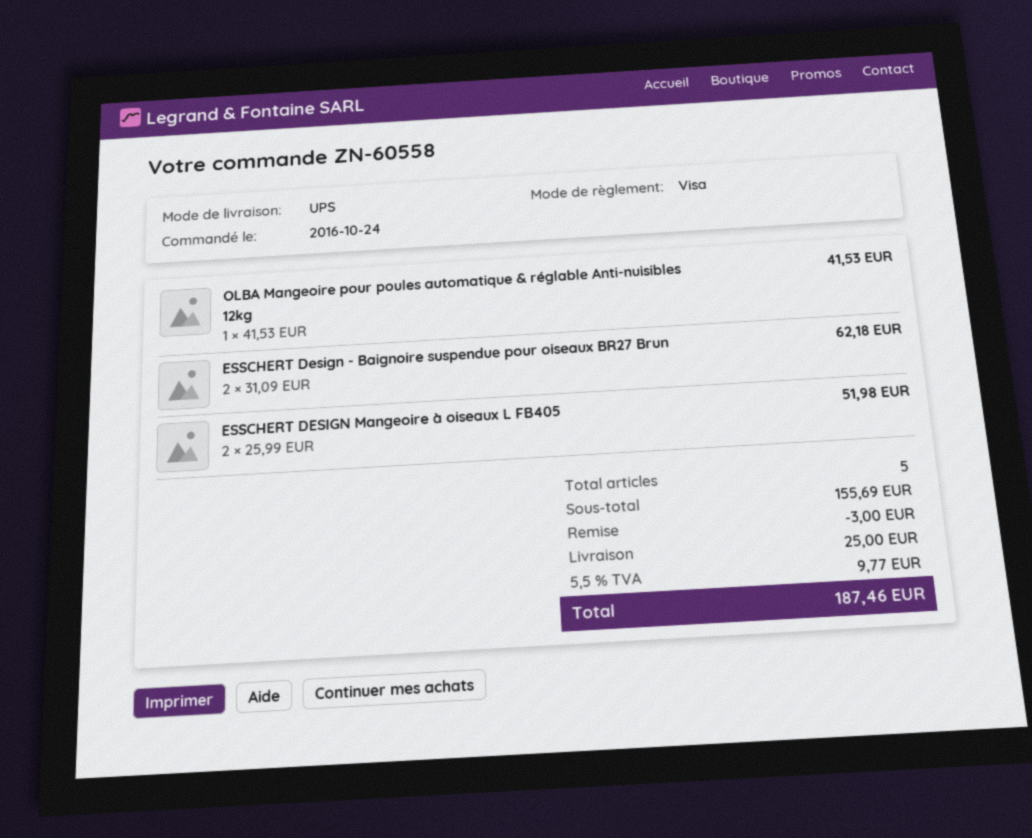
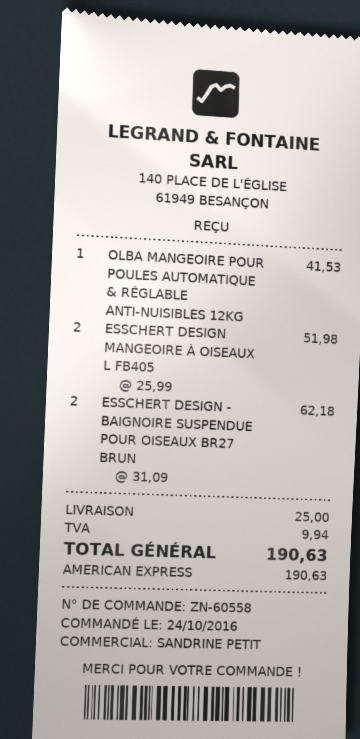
payment method: Visa -> American Express
discount: 3.00 -> none
tax: 9.77 -> 9.94
total: 187.46 -> 190.63

